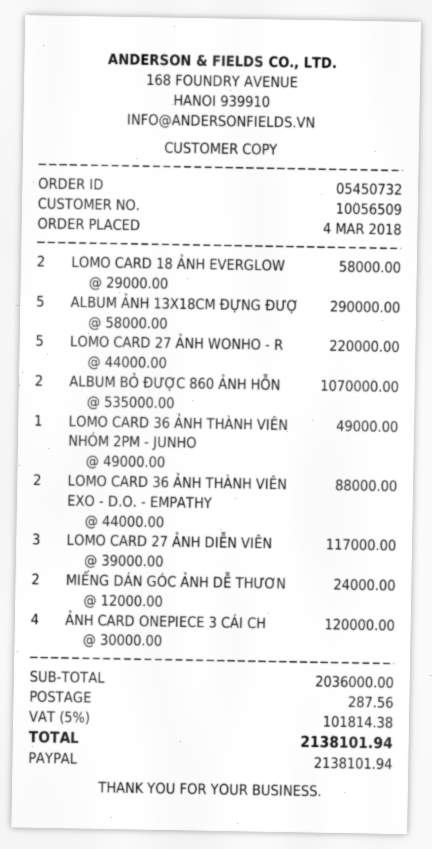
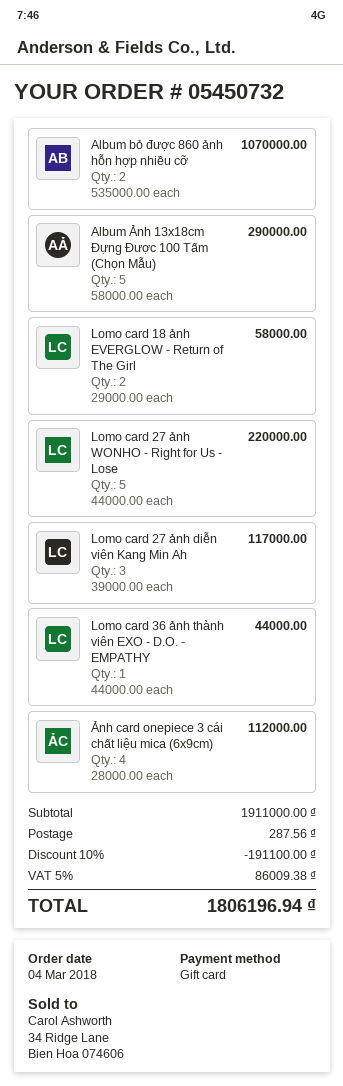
payment method: PayPal -> gift card
LOMO CARD 36 ẢNH THÀNH VIÊN NHÓM 2PM - JUNHO: 1 x 49000.00 = 49000.00 -> none
LOMO CARD 36 ẢNH THÀNH VIÊN EXO - D.O. - EMPATHY: 2 x 44000.00 = 88000.00 -> 1 x 44000.00 = 44000.00
MIẾNG DÁN GÓC ẢNH DỄ THƯƠN: 2 x 12000.00 = 24000.00 -> none
ẢNH CARD ONEPIECE 3 CÁI CH: 4 x 30000.00 = 120000.00 -> 4 x 28000.00 = 112000.00
subtotal: 2036000.00 -> 1911000.00
discount: none -> 10% = 191100.00
tax: 5% = 101814.38 -> 5% = 86009.38
total: 2138101.94 -> 1806196.94

